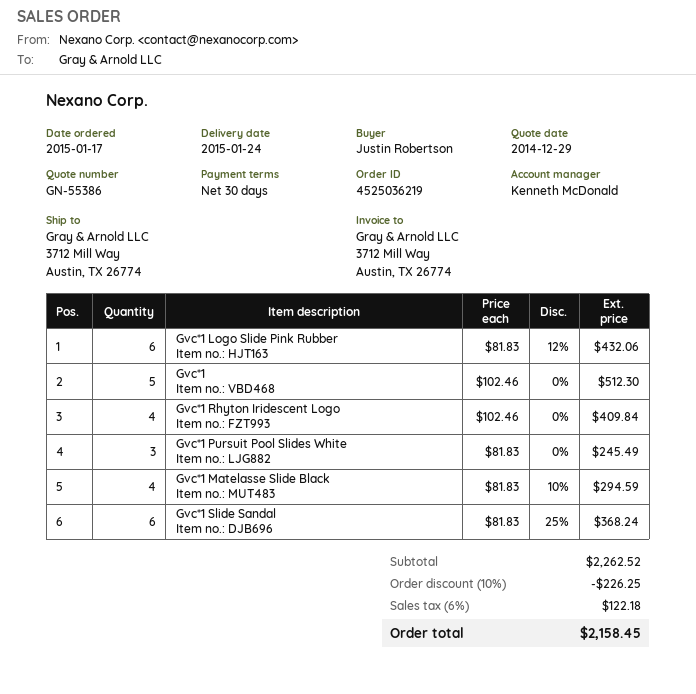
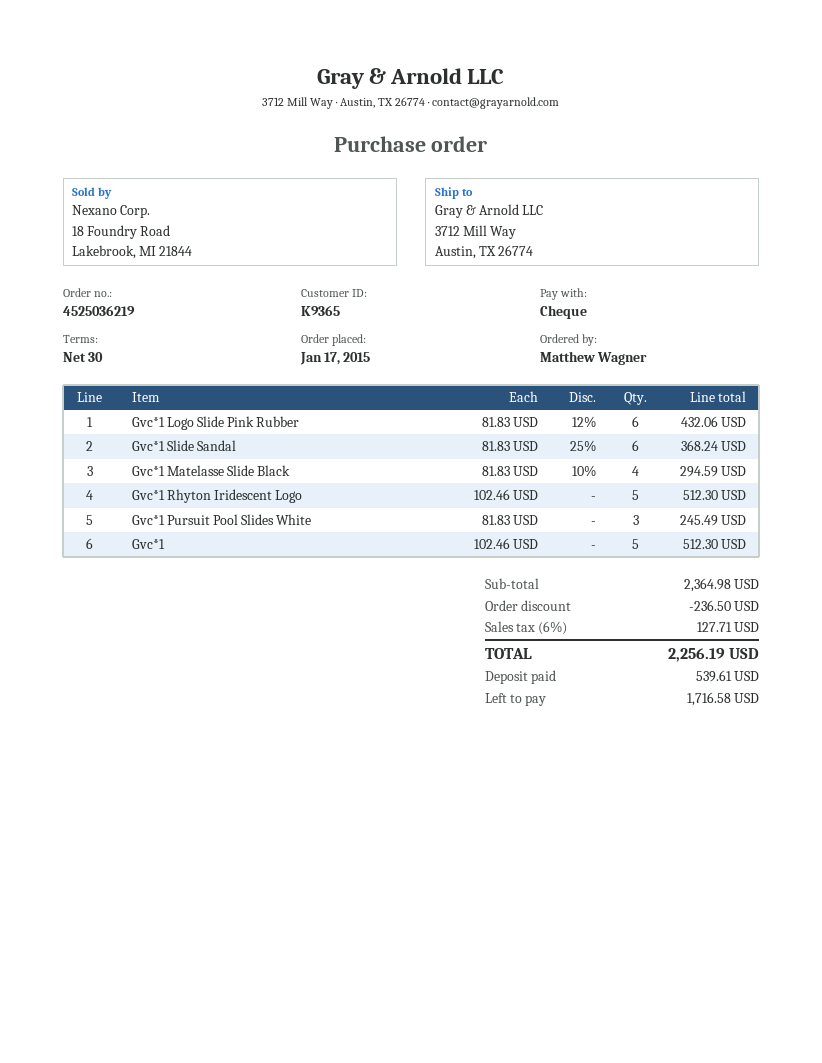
ordered by: Justin Robertson -> Matthew Wagner
Gvc*1 Rhyton Iridescent Logo: 4 x 102.46 = 409.84 -> 5 x 102.46 = 512.30
subtotal: 2262.52 -> 2364.98
discount: 226.25 -> 236.50
tax: 6% = 122.18 -> 6% = 127.71
total: 2158.45 -> 2256.19

